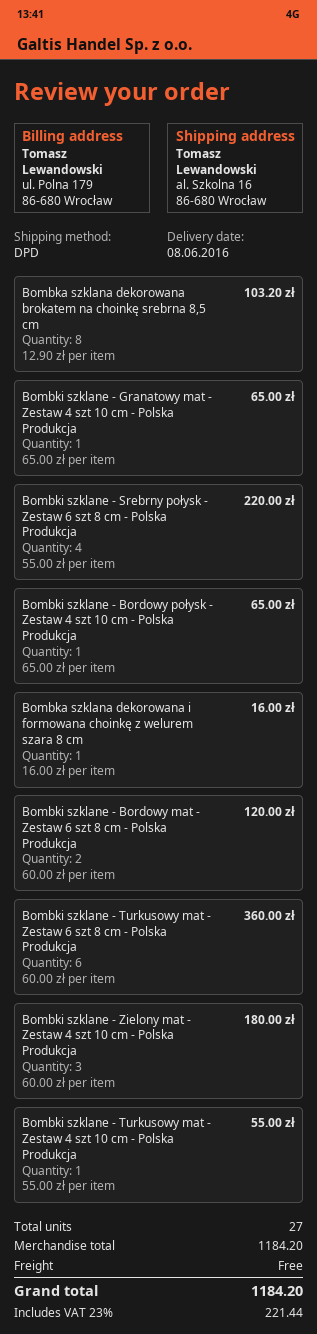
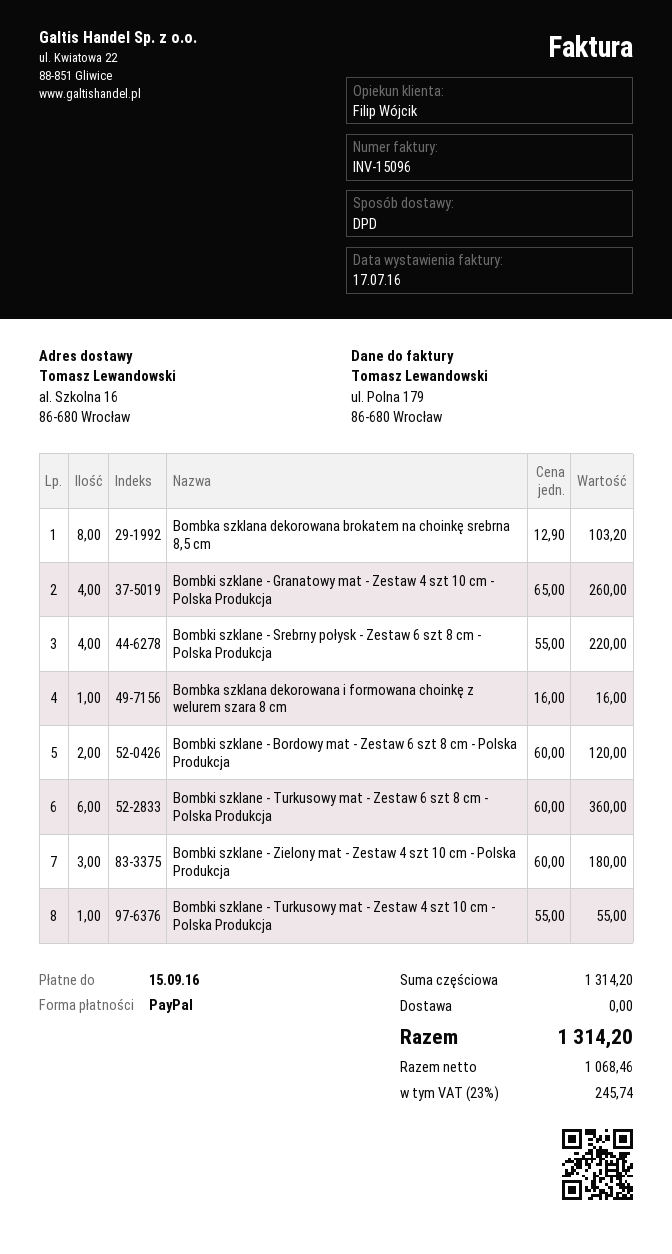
Bombki szklane - Granatowy mat - Zestaw 4 szt 10 cm - Polska Produkcja: 1 x 65.00 = 65.00 -> 4 x 65.00 = 260.00
Bombki szklane - Bordowy połysk - Zestaw 4 szt 10 cm - Polska Produkcja: 1 x 65.00 = 65.00 -> none
subtotal: 1184.20 -> 1314.20
tax: 23% = 221.44 -> 23% = 245.74
total: 1184.20 -> 1314.20

